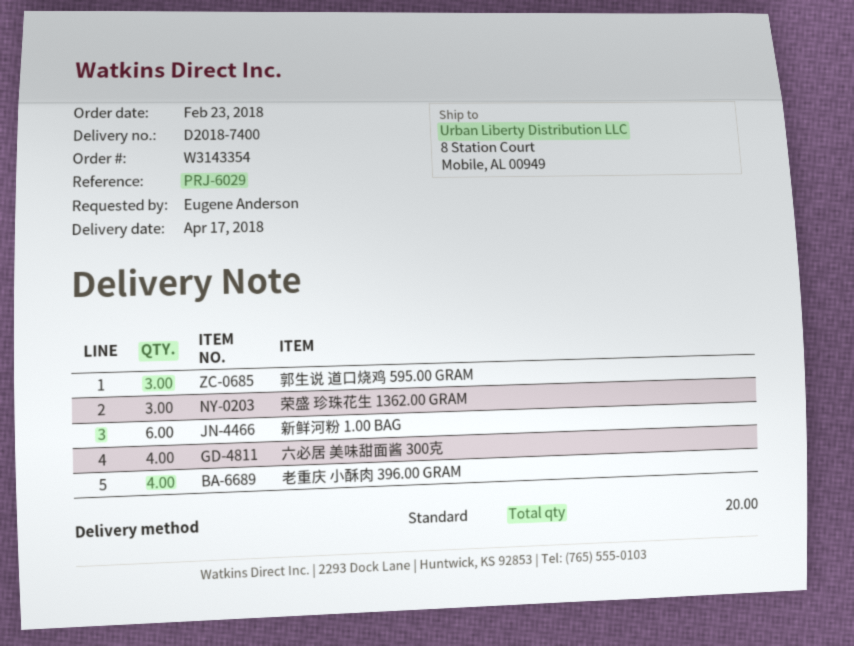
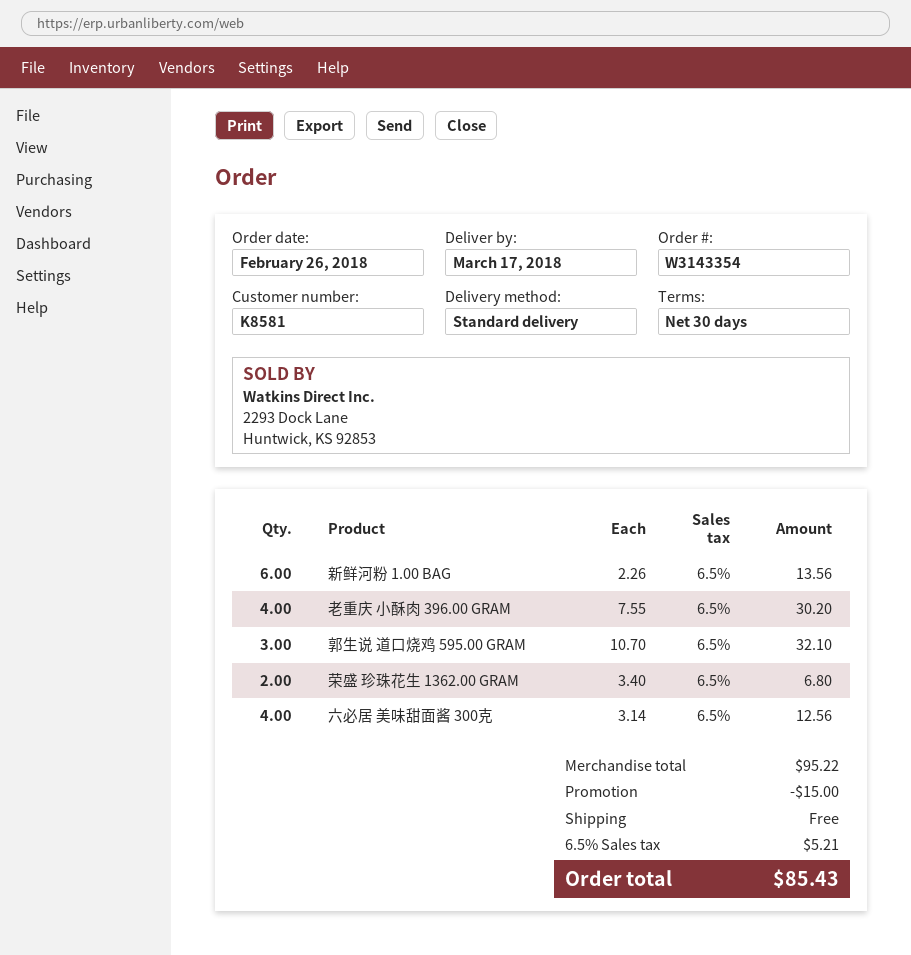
order date: 2018-02-23 -> 2018-02-26
delivery date: 2018-04-17 -> 2018-03-17
荣盛 珍珠花生 1362.00 GRAM: 3 -> 2

